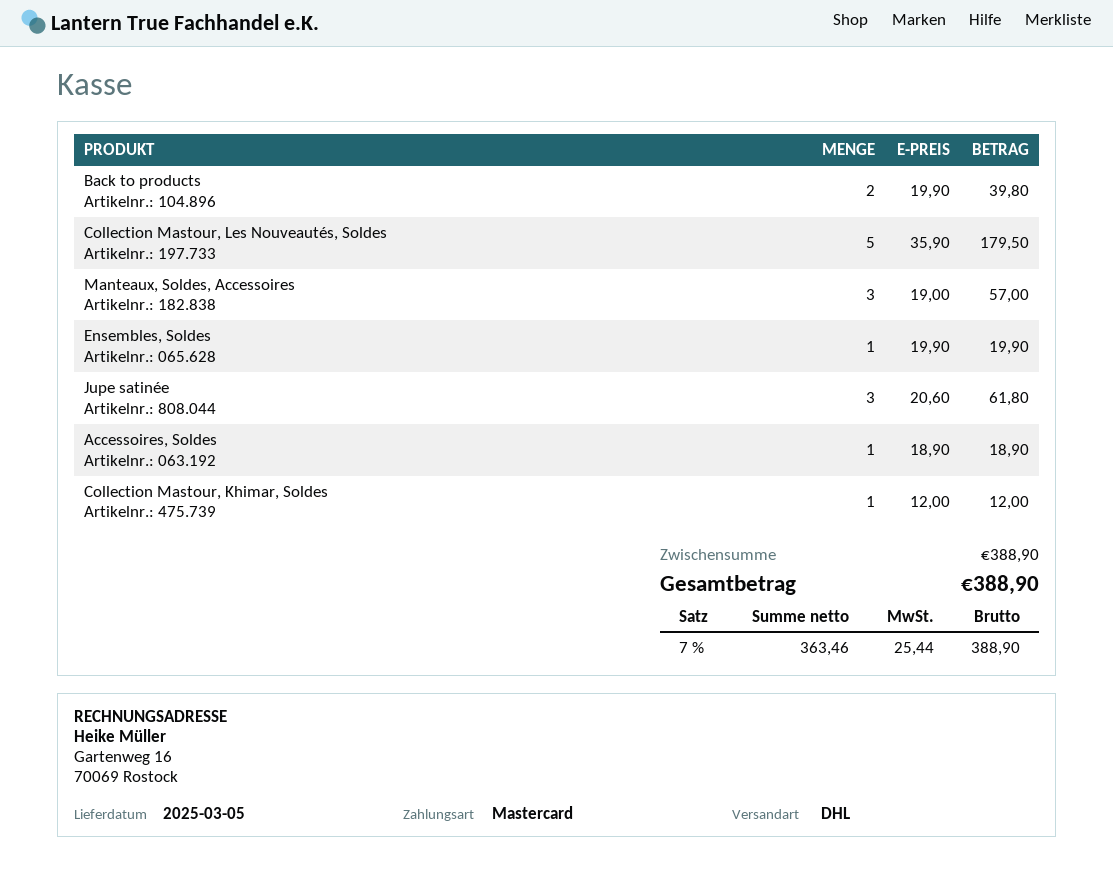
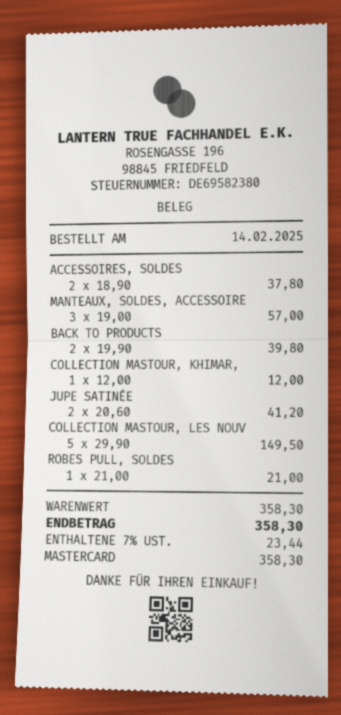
Collection Mastour, Les Nouveautés, Soldes: 5 x 35.90 = 179.50 -> 5 x 29.90 = 149.50
Ensembles, Soldes: 1 x 19.90 = 19.90 -> none
Jupe satinée: 3 x 20.60 = 61.80 -> 2 x 20.60 = 41.20
Accessoires, Soldes: 1 x 18.90 = 18.90 -> 2 x 18.90 = 37.80
ROBES PULL, SOLDES: none -> 1 x 21.00 = 21.00
subtotal: 388.90 -> 358.30
tax: 7% = 25.44 -> 7% = 23.44
total: 388.90 -> 358.30

